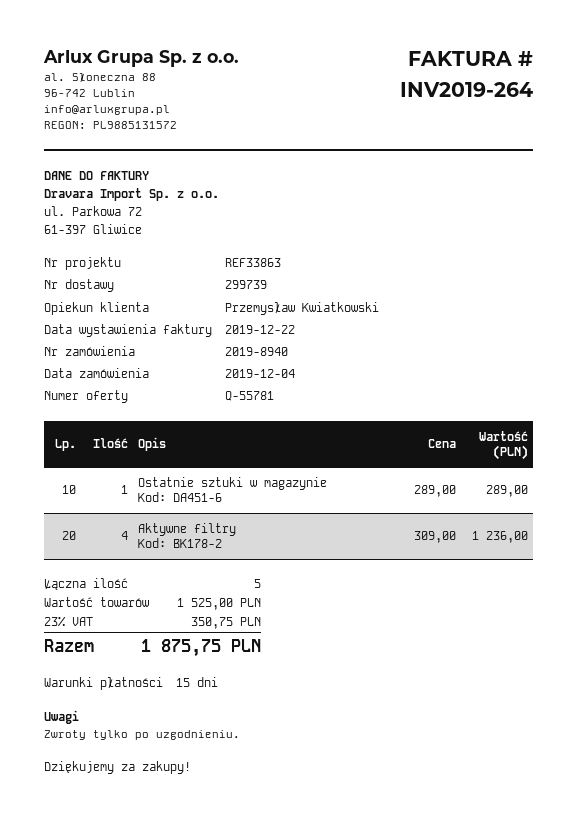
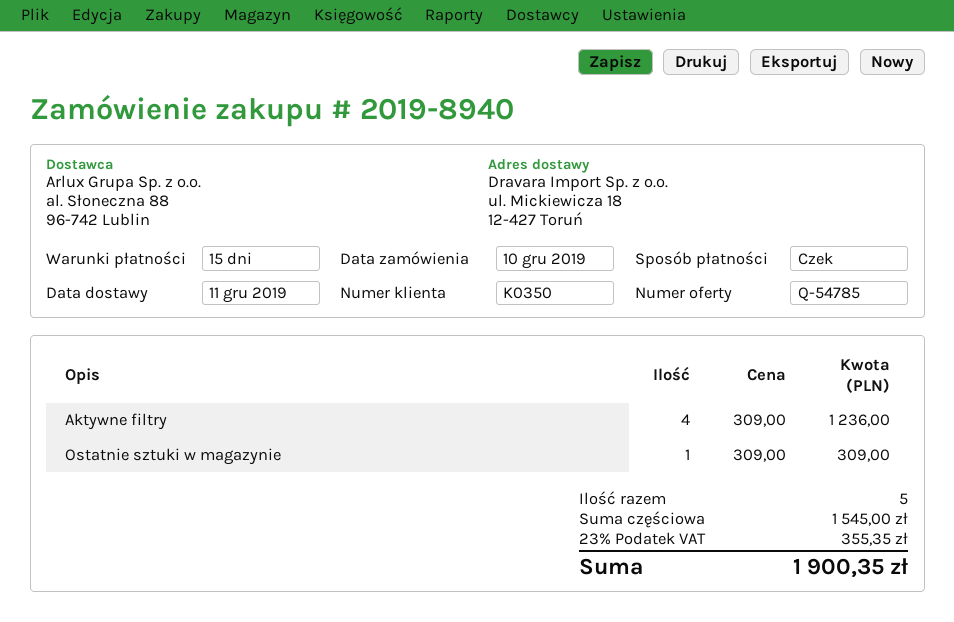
quote number: Q-55781 -> Q-54785
order date: 2019-12-04 -> 2019-12-10
Ostatnie sztuki w magazynie: 1 x 289.00 = 289.00 -> 1 x 309.00 = 309.00
subtotal: 1525.00 -> 1545.00
tax: 23% = 350.75 -> 23% = 355.35
total: 1875.75 -> 1900.35

